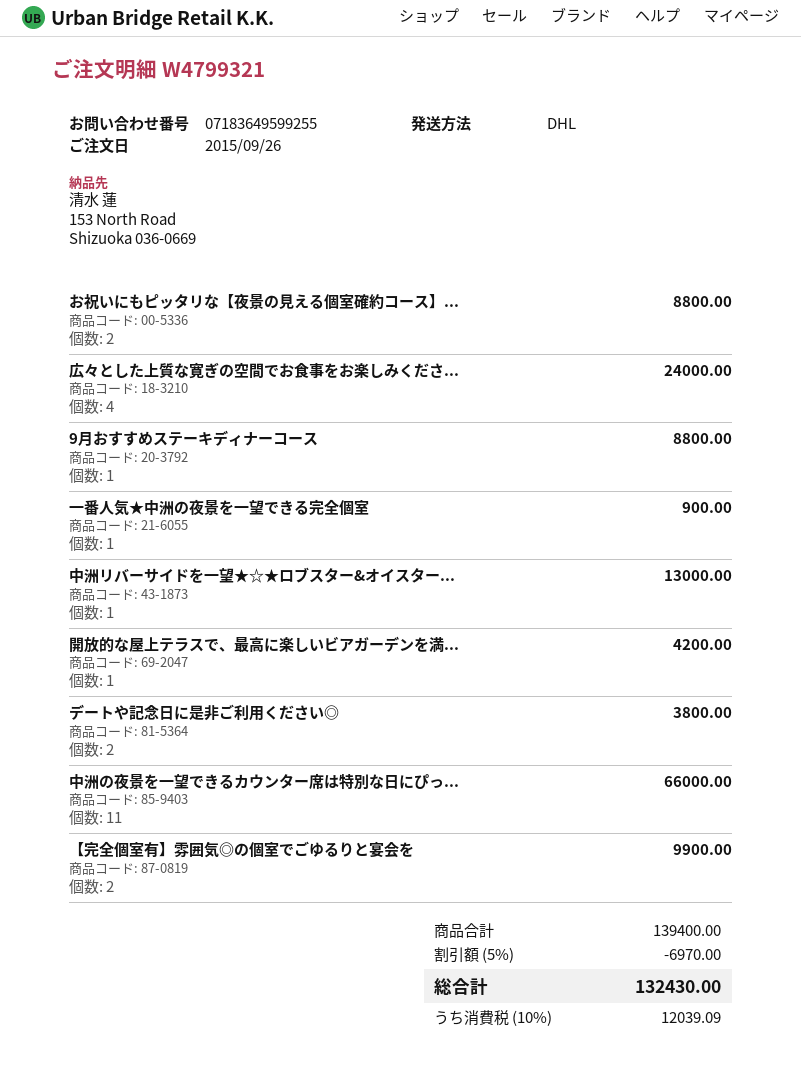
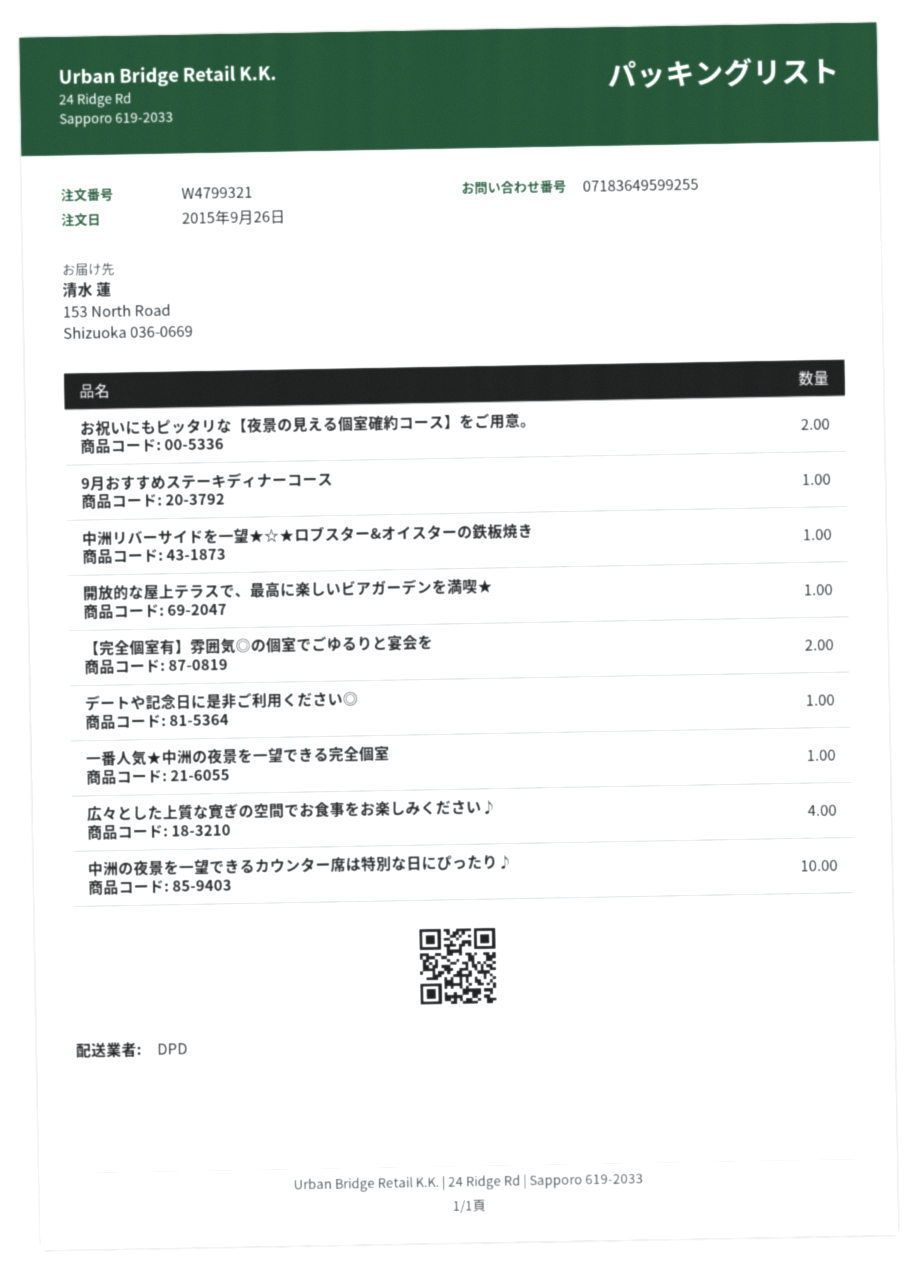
shipping method: DHL -> DPD
デートや記念日に是非ご利用ください◎: 2 -> 1
中洲の夜景を一望できるカウンター席は特別な日にぴっ...: 11 -> 10

